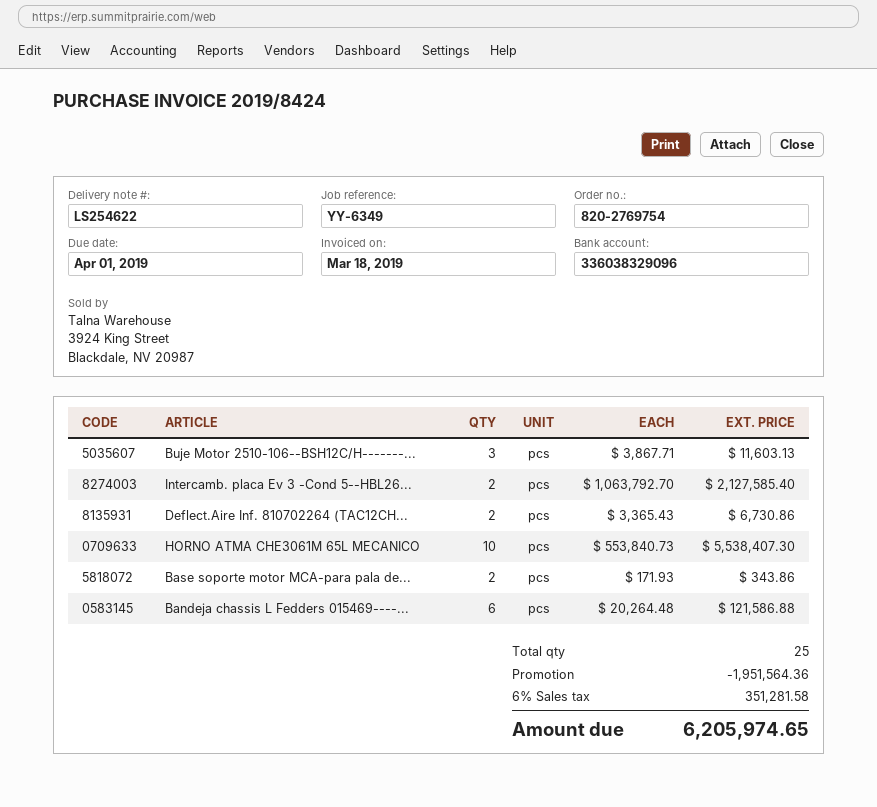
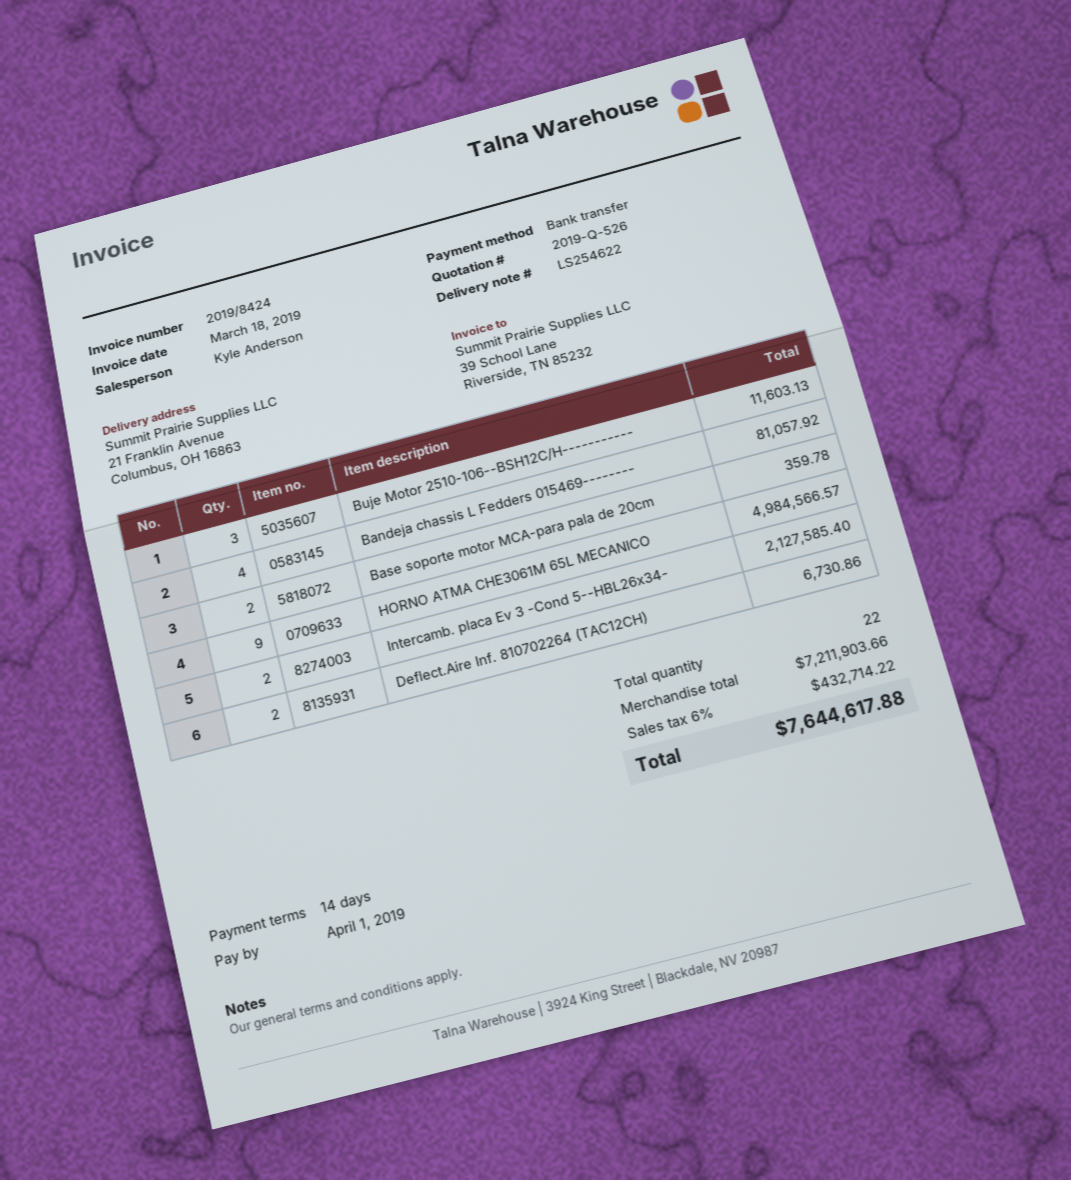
HORNO ATMA CHE3061M 65L MECANICO: 10 for 5538407.30 -> 9 for 4984566.57
Base soporte motor MCA-para pala de...: 2 for 343.86 -> 2 for 359.78
Bandeja chassis L Fedders 015469----...: 6 for 121586.88 -> 4 for 81057.92
total quantity: 25 -> 22
discount: 1951564.36 -> none
tax: 6% = 351281.58 -> 6% = 432714.22
total: 6205974.65 -> 7644617.88

